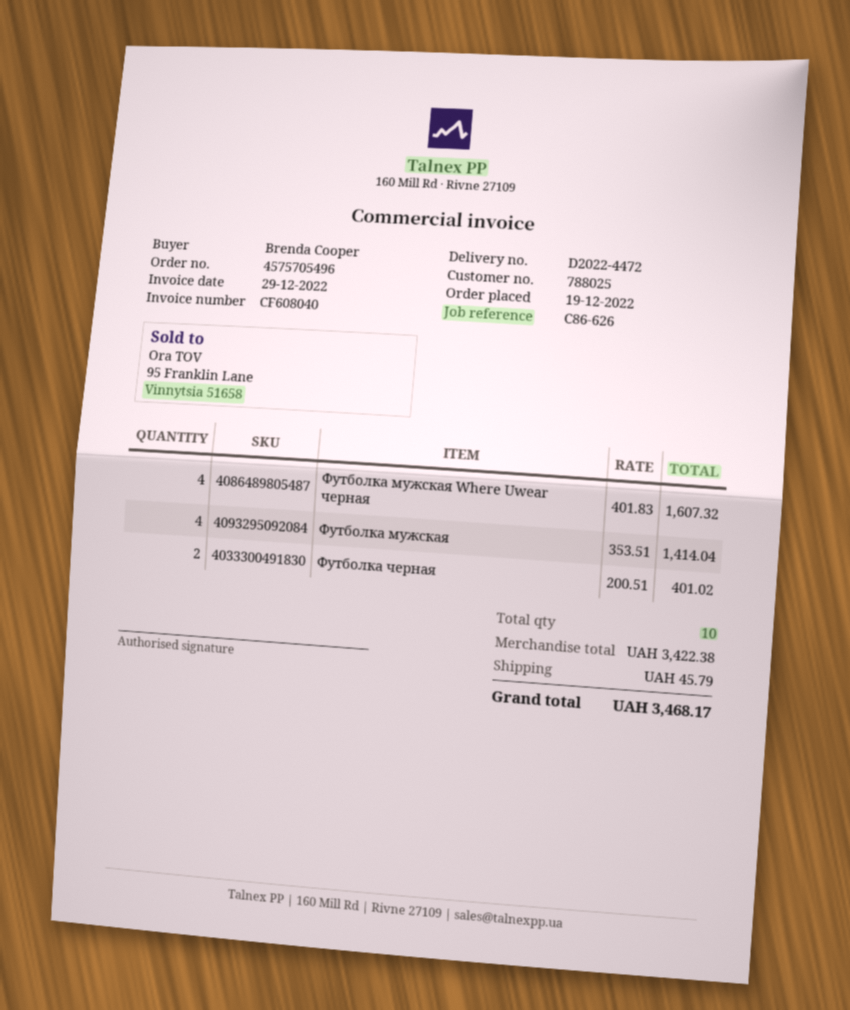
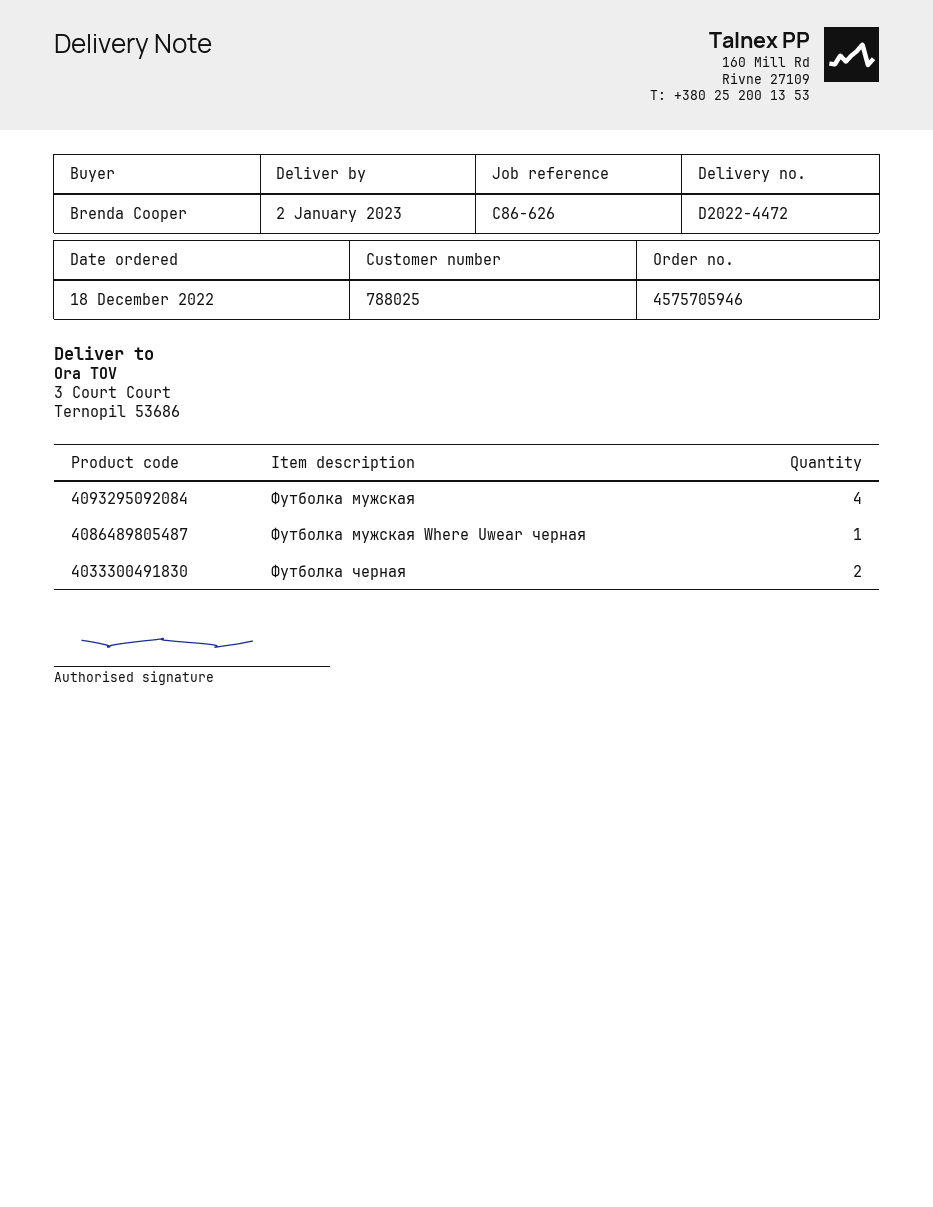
order number: 4575705496 -> 4575705946
order date: 2022-12-19 -> 2022-12-18
Футболка мужская Where Uwear черная: 4 -> 1

